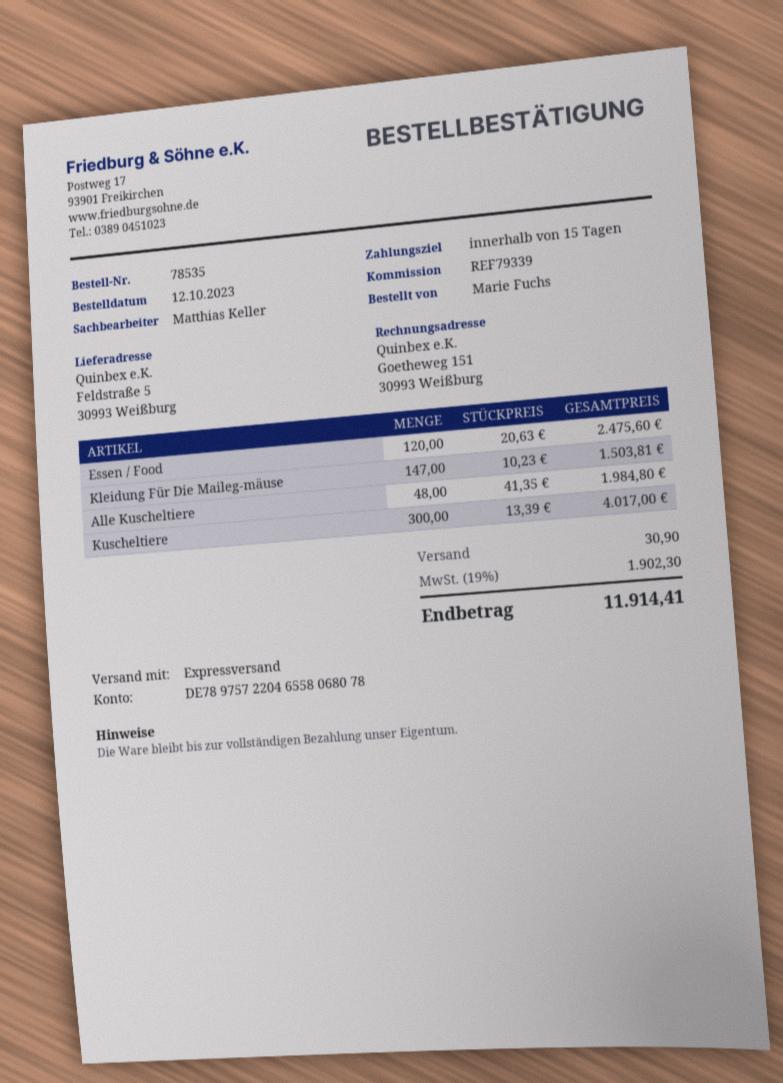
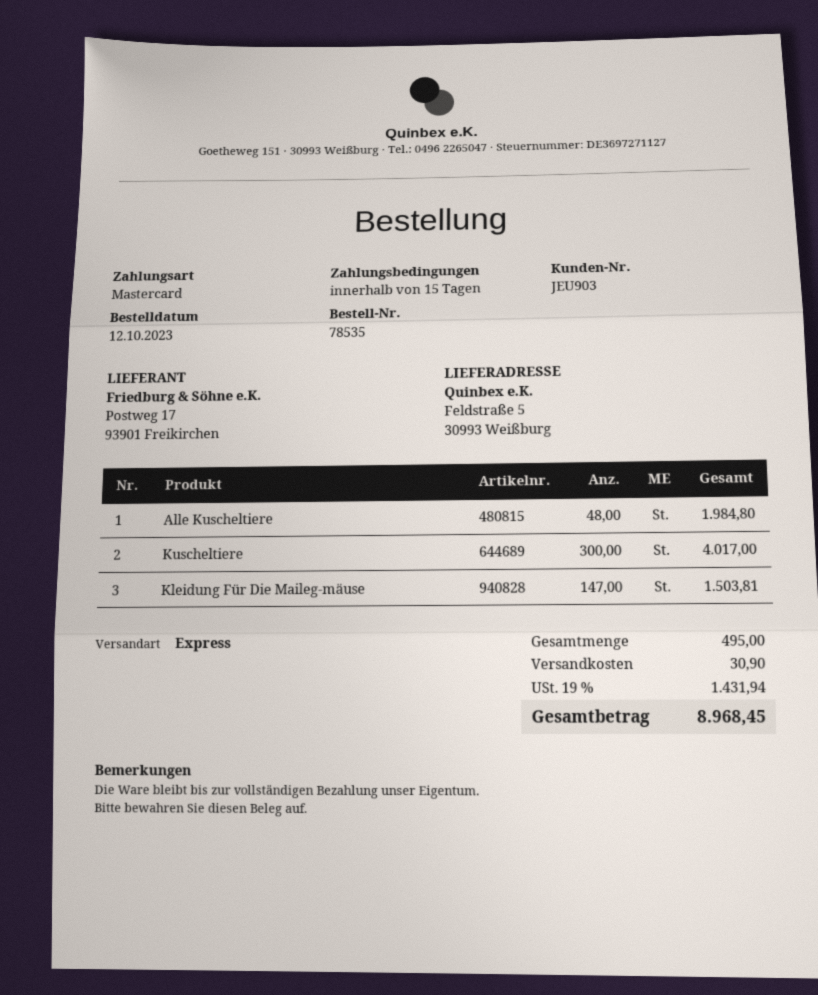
Essen / Food: 120 for 2475.60 -> none
tax: 19% = 1902.30 -> 19% = 1431.94
total: 11914.41 -> 8968.45

